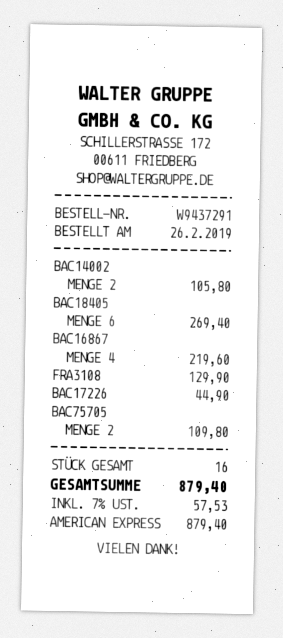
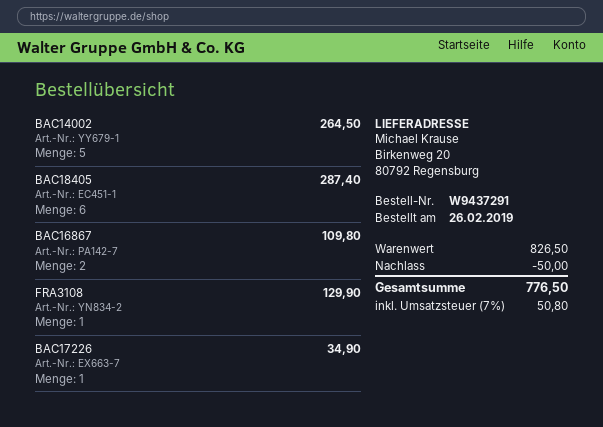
BAC14002: 2 for 105.80 -> 5 for 264.50
BAC18405: 6 for 269.40 -> 6 for 287.40
BAC16867: 4 for 219.60 -> 2 for 109.80
BAC17226: 1 for 44.90 -> 1 for 34.90
BAC75705: 2 for 109.80 -> none
discount: none -> 50.00
tax: 7% = 57.53 -> 7% = 50.80
total: 879.40 -> 776.50

